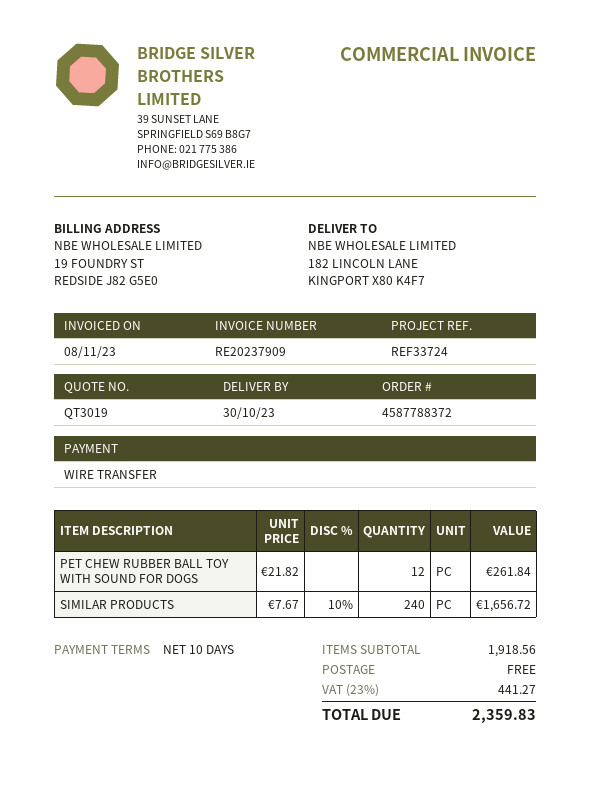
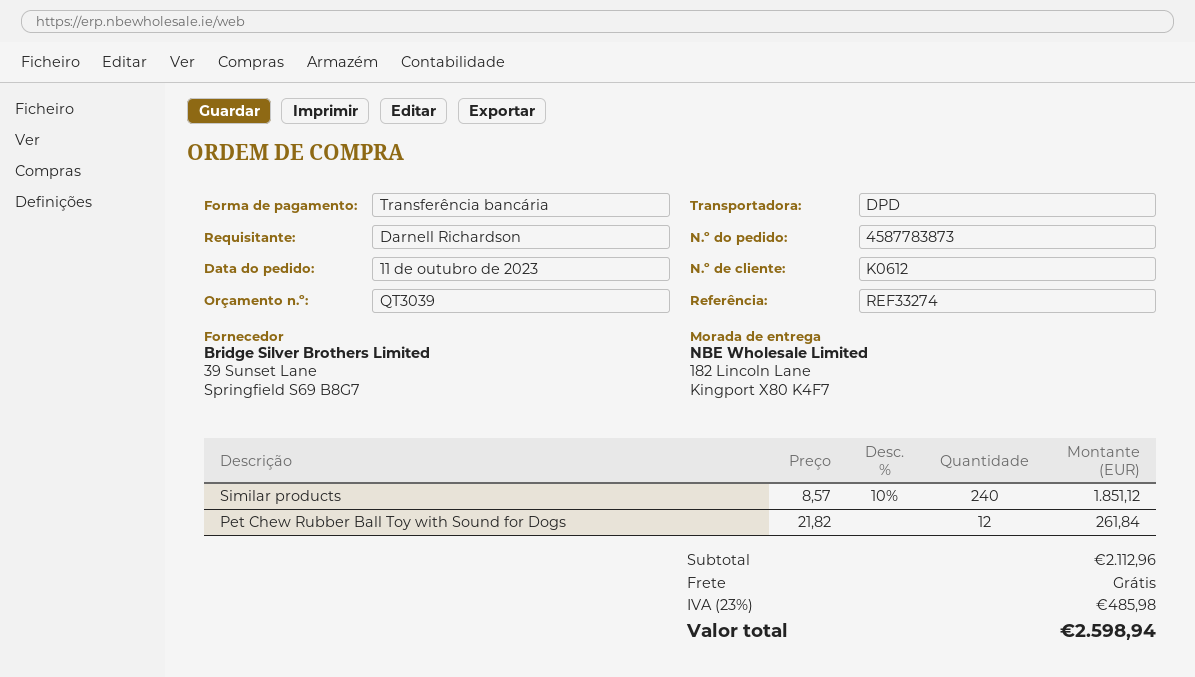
quote number: QT3019 -> QT3039
order number: 4587788372 -> 4587783873
reference: REF33724 -> REF33274
SIMILAR PRODUCTS: 240 x 7.67 - 10% = 1656.72 -> 240 x 8.57 - 10% = 1851.12
subtotal: 1918.56 -> 2112.96
tax: 23% = 441.27 -> 23% = 485.98
total: 2359.83 -> 2598.94

